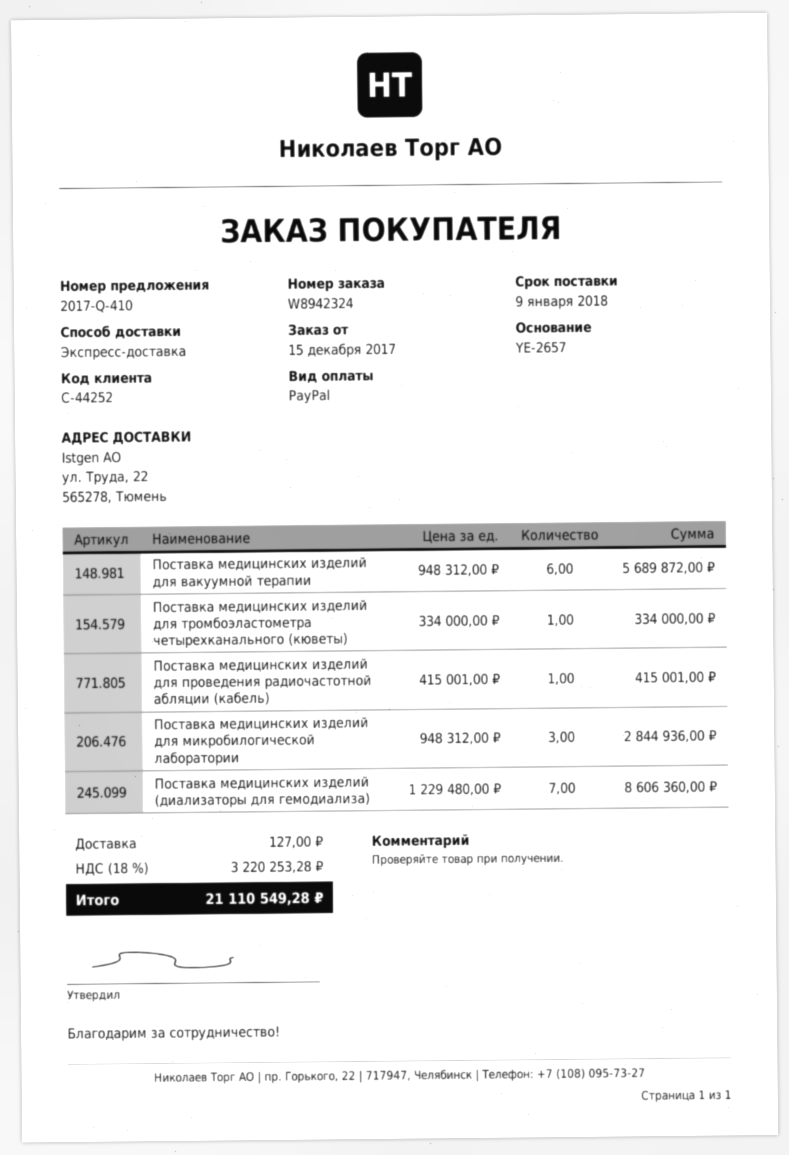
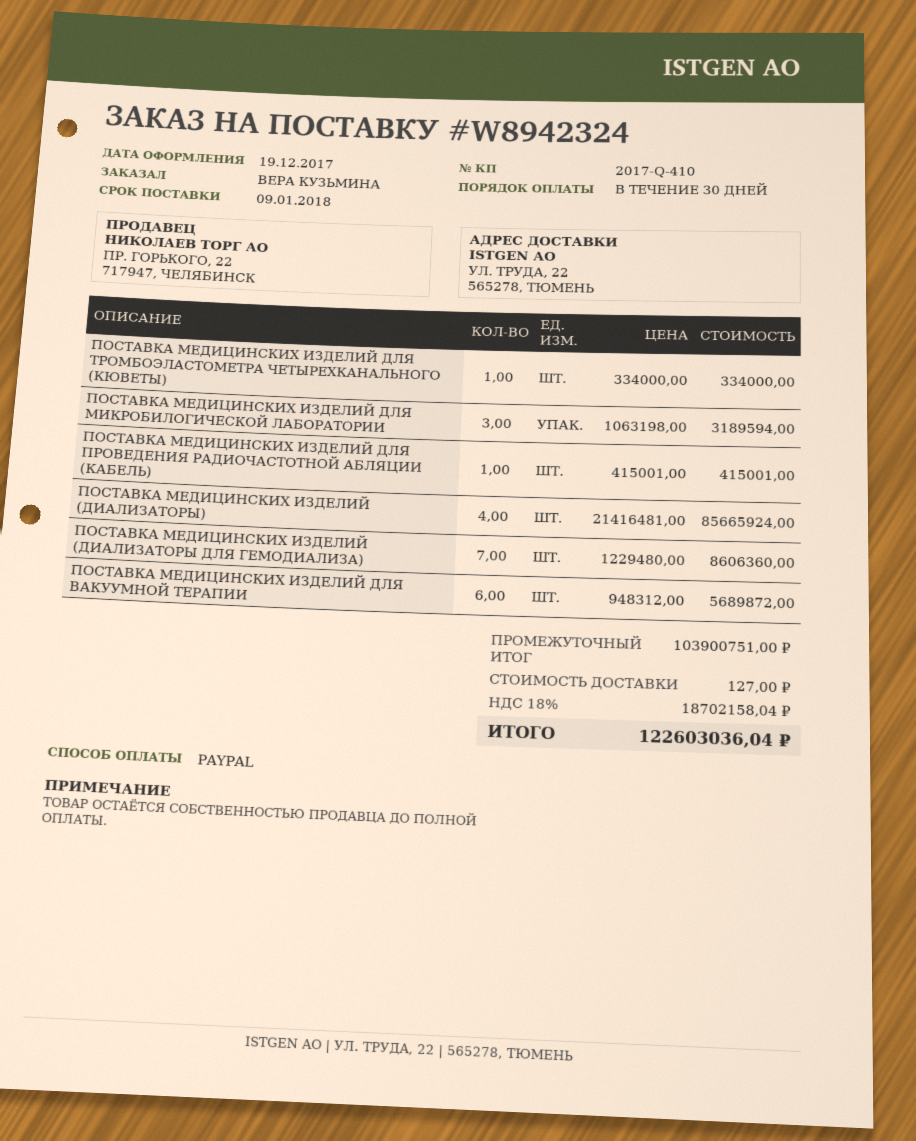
order date: 2017-12-15 -> 2017-12-19
Поставка медицинских изделий для микробилогической лаборатории: 3 x 948312.00 = 2844936.00 -> 3 x 1063198.00 = 3189594.00
ПОСТАВКА МЕДИЦИНСКИХ ИЗДЕЛИЙ (ДИАЛИЗАТОРЫ): none -> 4 x 21416481.00 = 85665924.00
tax: 18% = 3220253.28 -> 18% = 18702158.04
total: 21110549.28 -> 122603036.04

